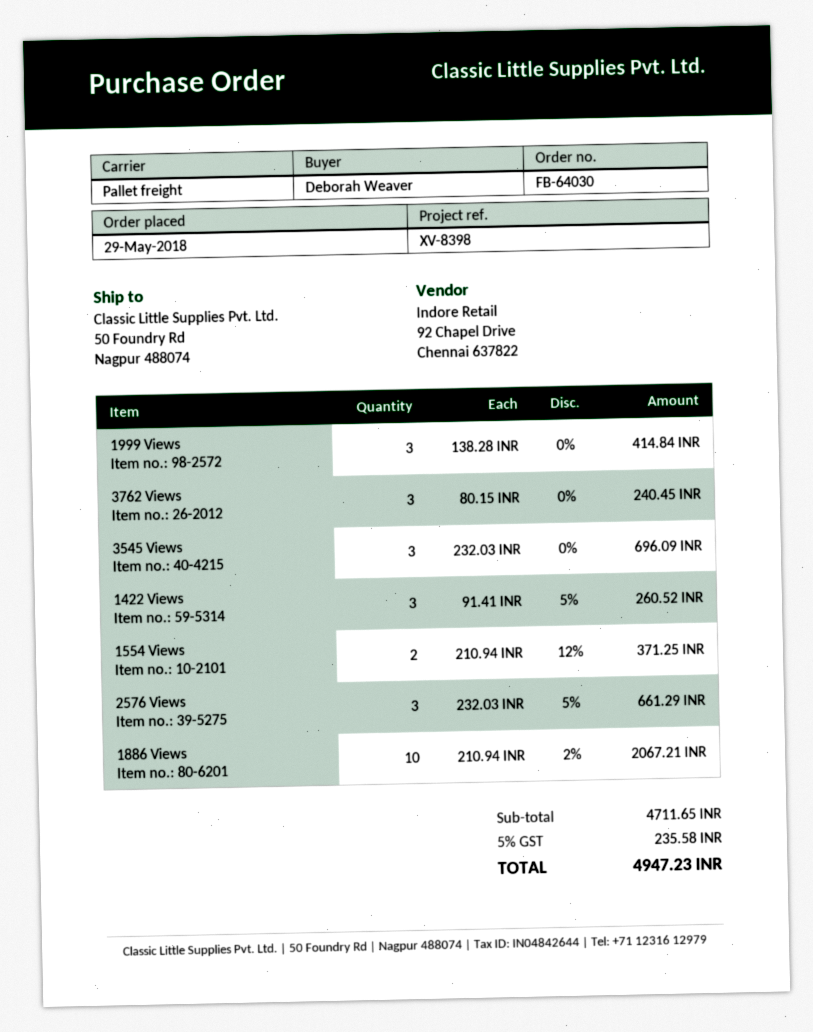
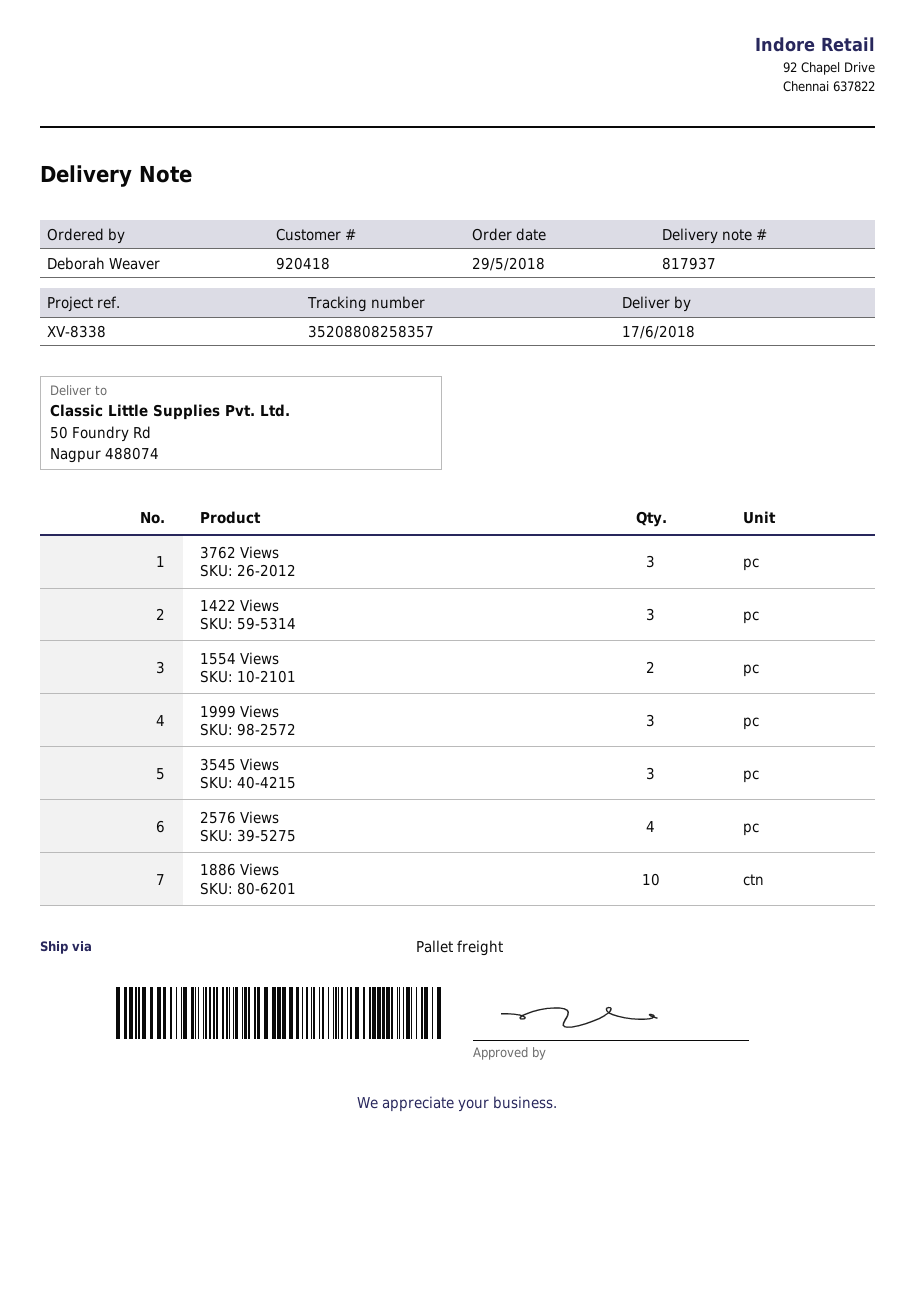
reference: XV-8398 -> XV-8338
2576 Views: 3 -> 4

